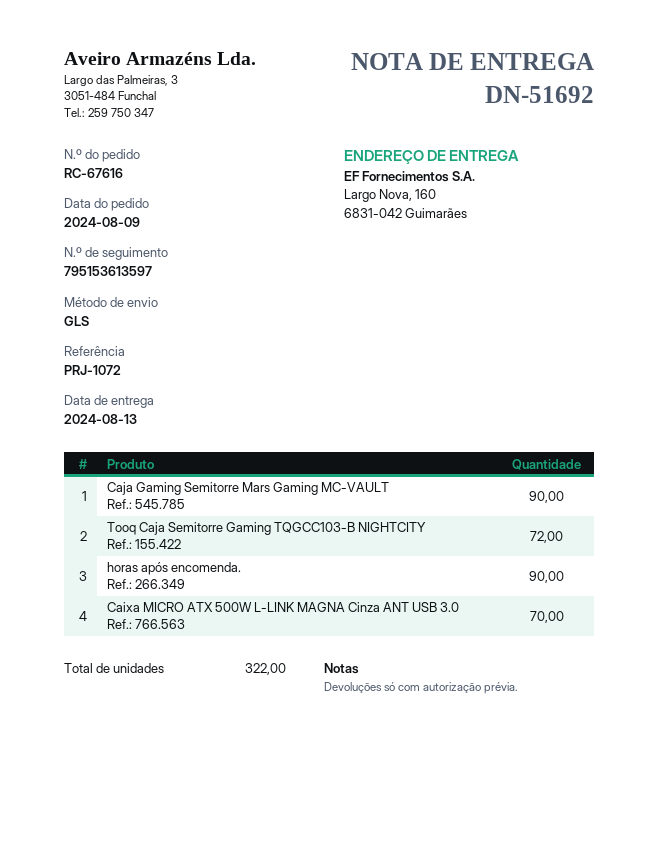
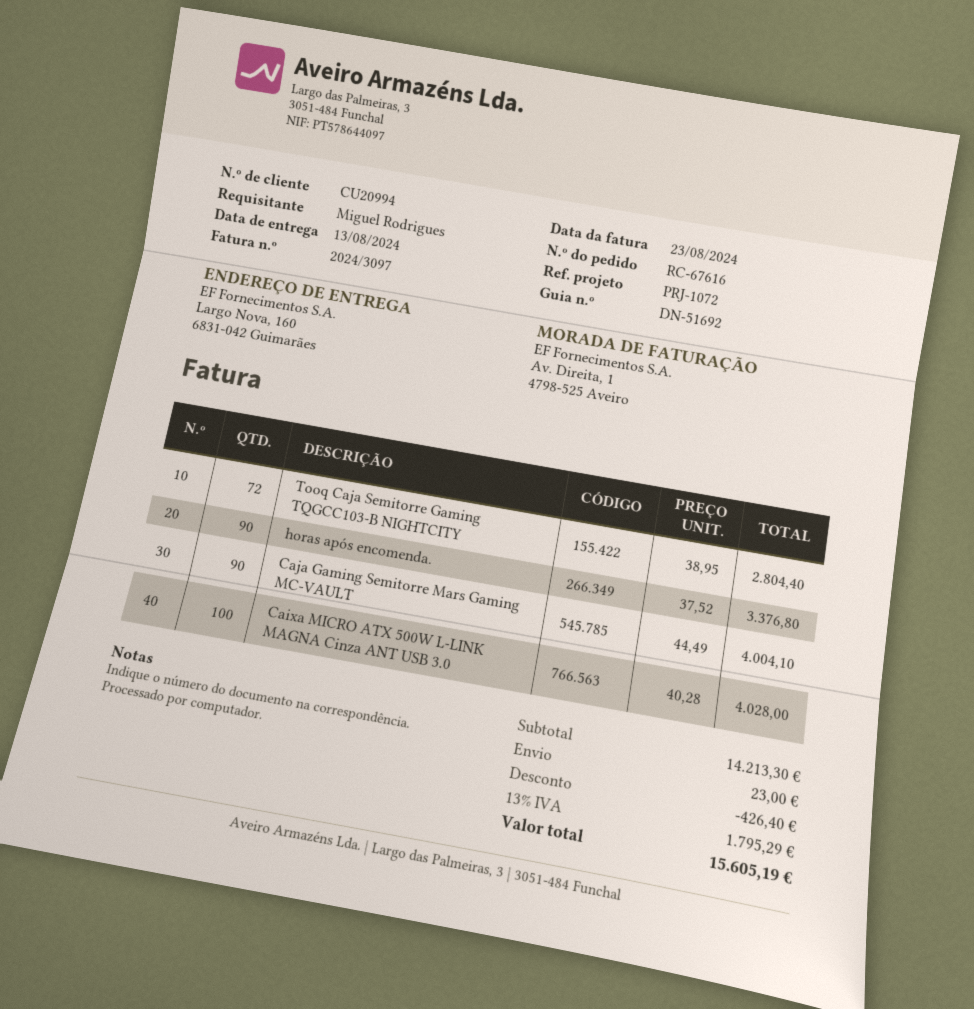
Caixa MICRO ATX 500W L-LINK MAGNA Cinza ANT USB 3.0: 70 -> 100

